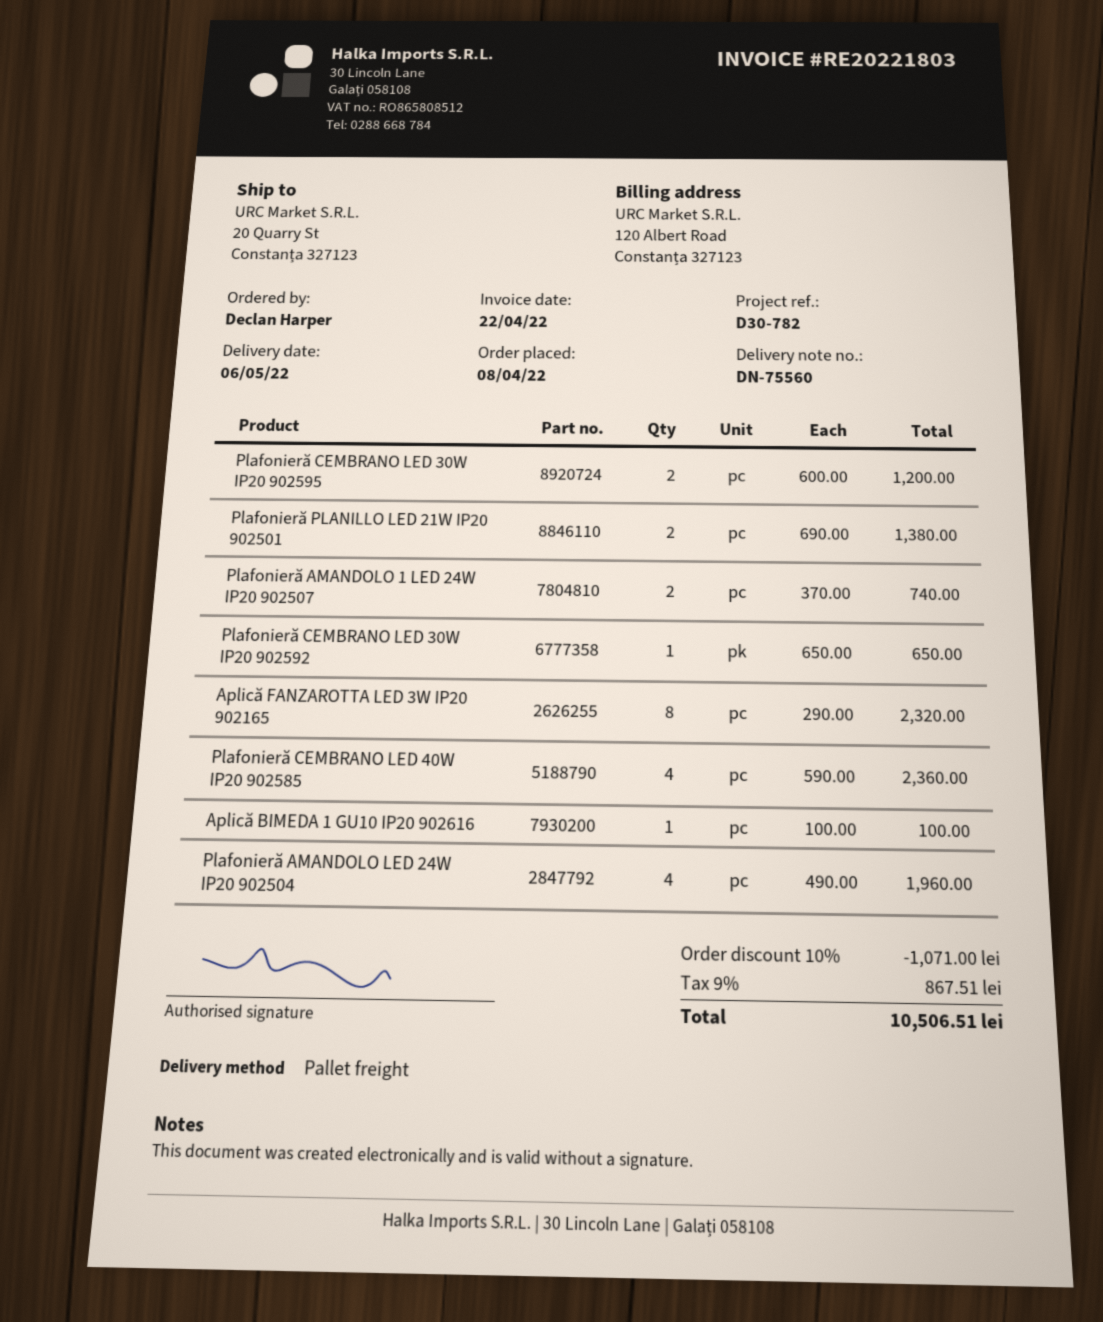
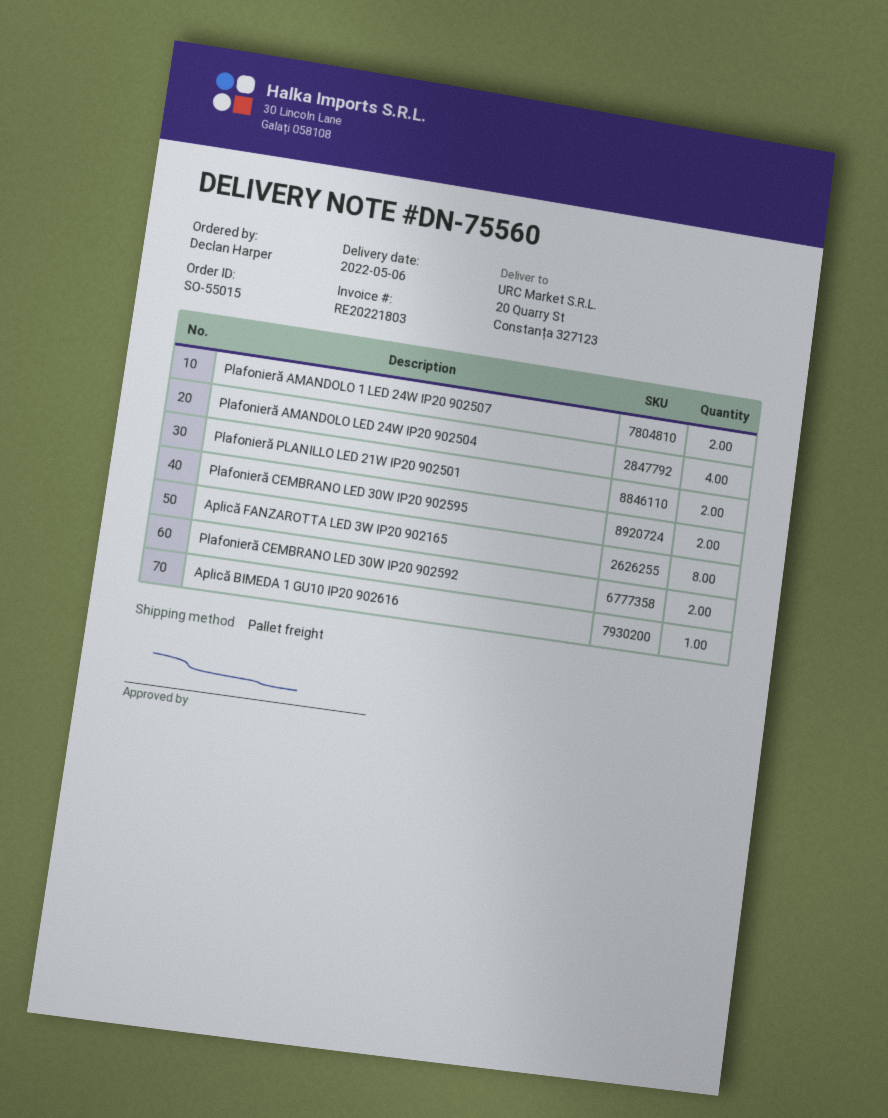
Plafonieră CEMBRANO LED 30W IP20 902592: 1 -> 2
Plafonieră CEMBRANO LED 40W IP20 902585: 4 -> none

